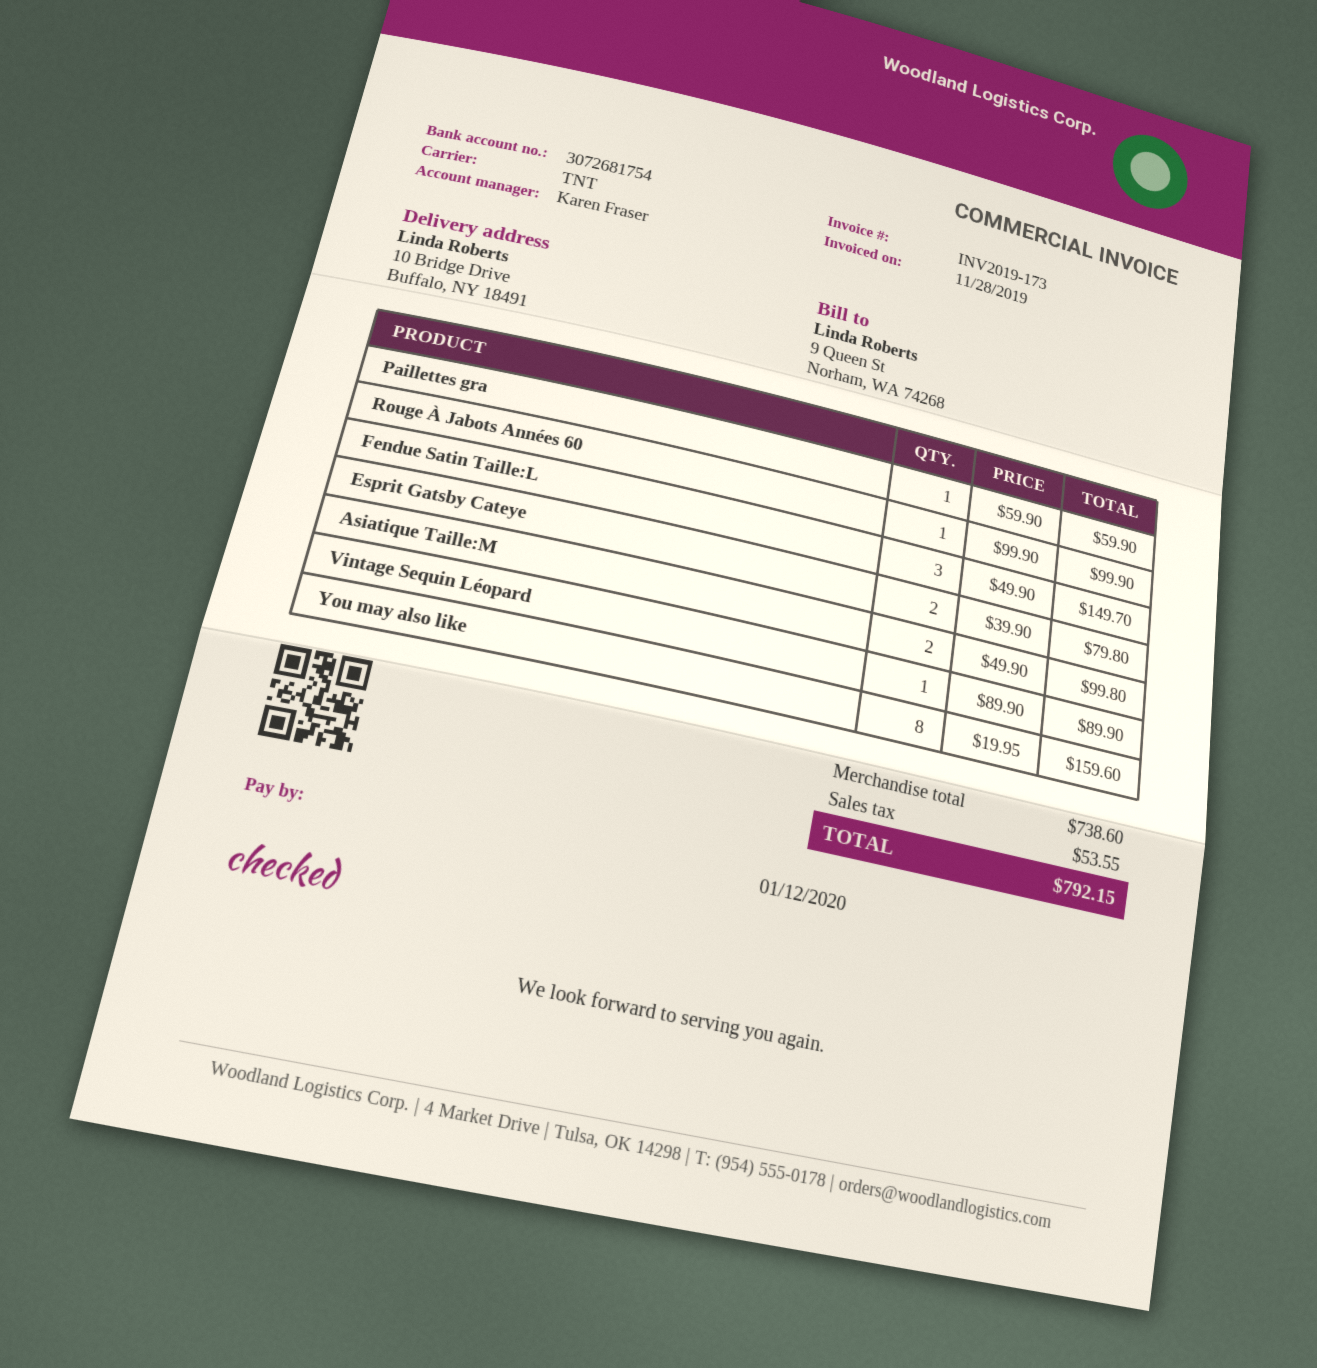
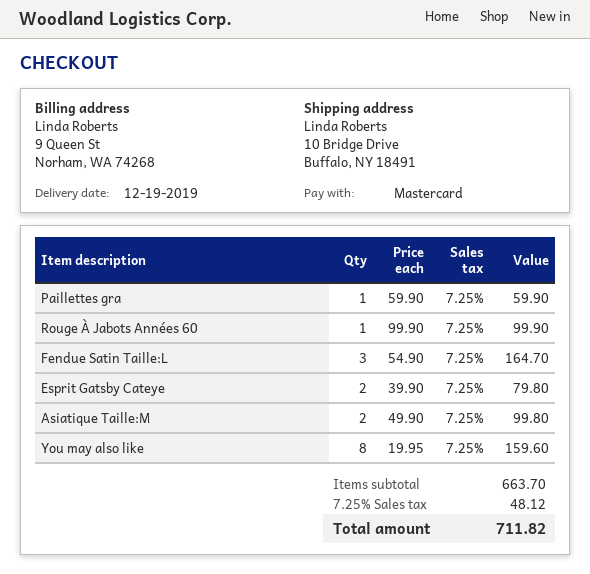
Fendue Satin Taille:L: 3 x 49.90 = 149.70 -> 3 x 54.90 = 164.70
Vintage Sequin Léopard: 1 x 89.90 = 89.90 -> none
subtotal: 738.60 -> 663.70
tax: 53.55 -> 48.12
total: 792.15 -> 711.82

